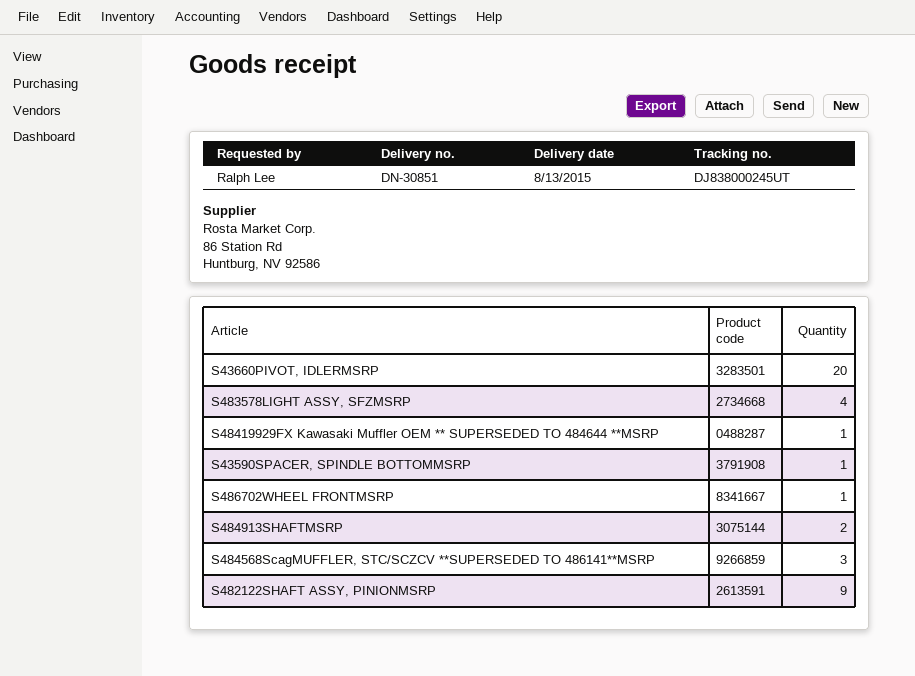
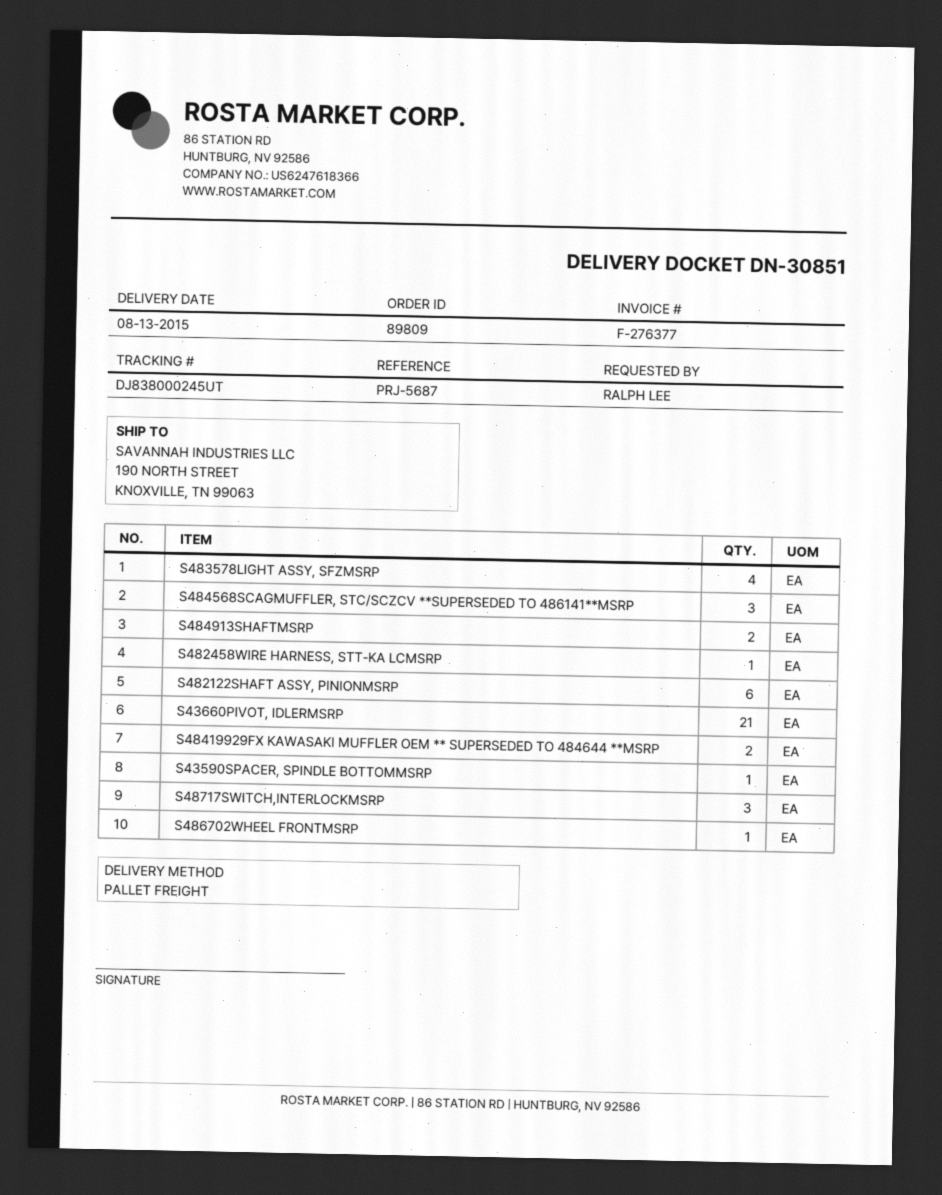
S43660PIVOT, IDLERMSRP: 20 -> 21
S48419929FX Kawasaki Muffler OEM ** SUPERSEDED TO 484644 **MSRP: 1 -> 2
S482122SHAFT ASSY, PINIONMSRP: 9 -> 6
S482458WIRE HARNESS, STT-KA LCMSRP: none -> 1
S48717SWITCH,INTERLOCKMSRP: none -> 3

